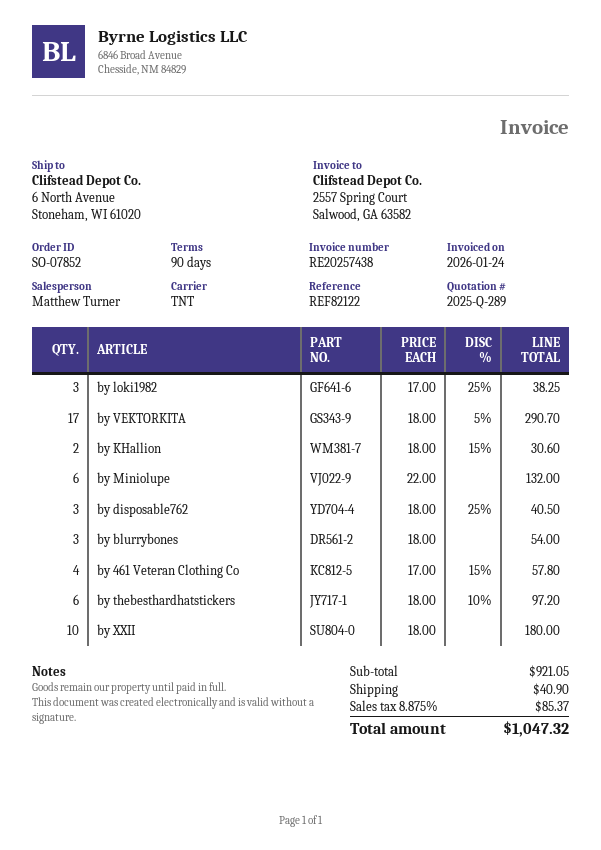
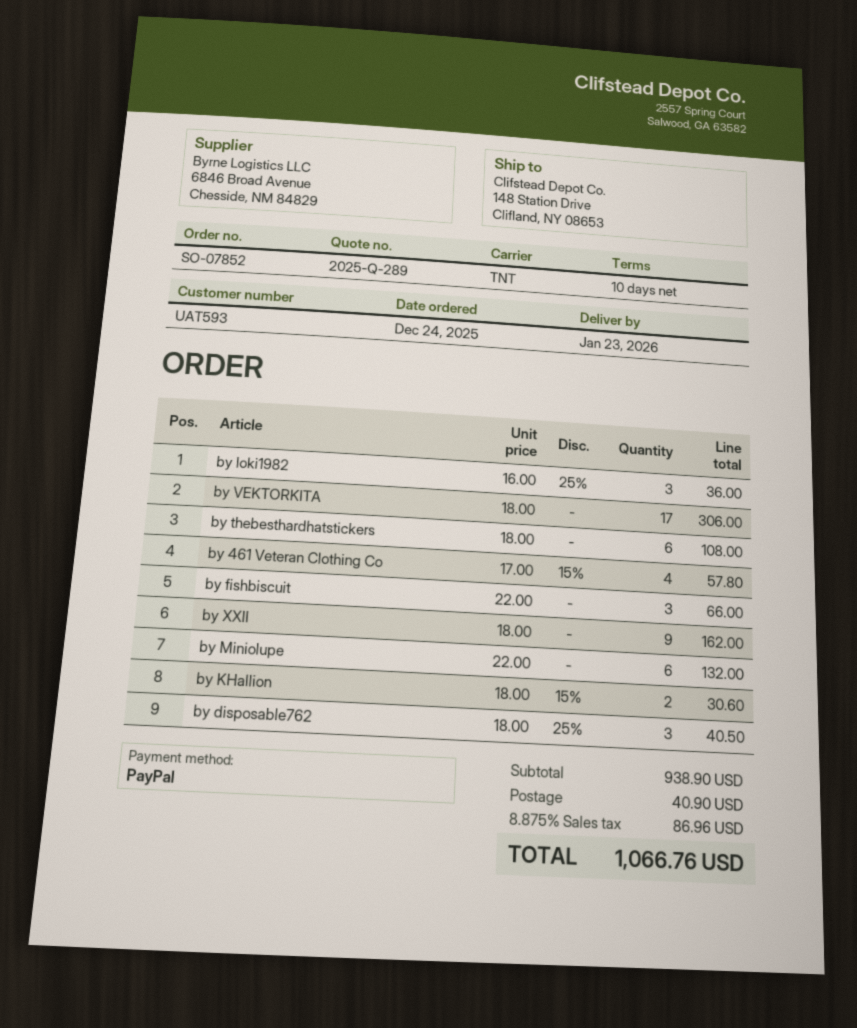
payment terms: 90 days -> 10 days
ship to: 6 North Avenue, Stoneham, WI 61020 -> 148 Station Drive, Clifland, NY 08653
by loki1982: 3 x 17.00 - 25% = 38.25 -> 3 x 16.00 - 25% = 36.00
by VEKTORKITA: 17 x 18.00 - 5% = 290.70 -> 17 x 18.00 = 306.00
by blurrybones: 3 x 18.00 = 54.00 -> none
by thebesthardhatstickers: 6 x 18.00 - 10% = 97.20 -> 6 x 18.00 = 108.00
by XXII: 10 x 18.00 = 180.00 -> 9 x 18.00 = 162.00
by fishbiscuit: none -> 3 x 22.00 = 66.00
subtotal: 921.05 -> 938.90
tax: 8.875% = 85.37 -> 8.875% = 86.96
total: 1047.32 -> 1066.76

